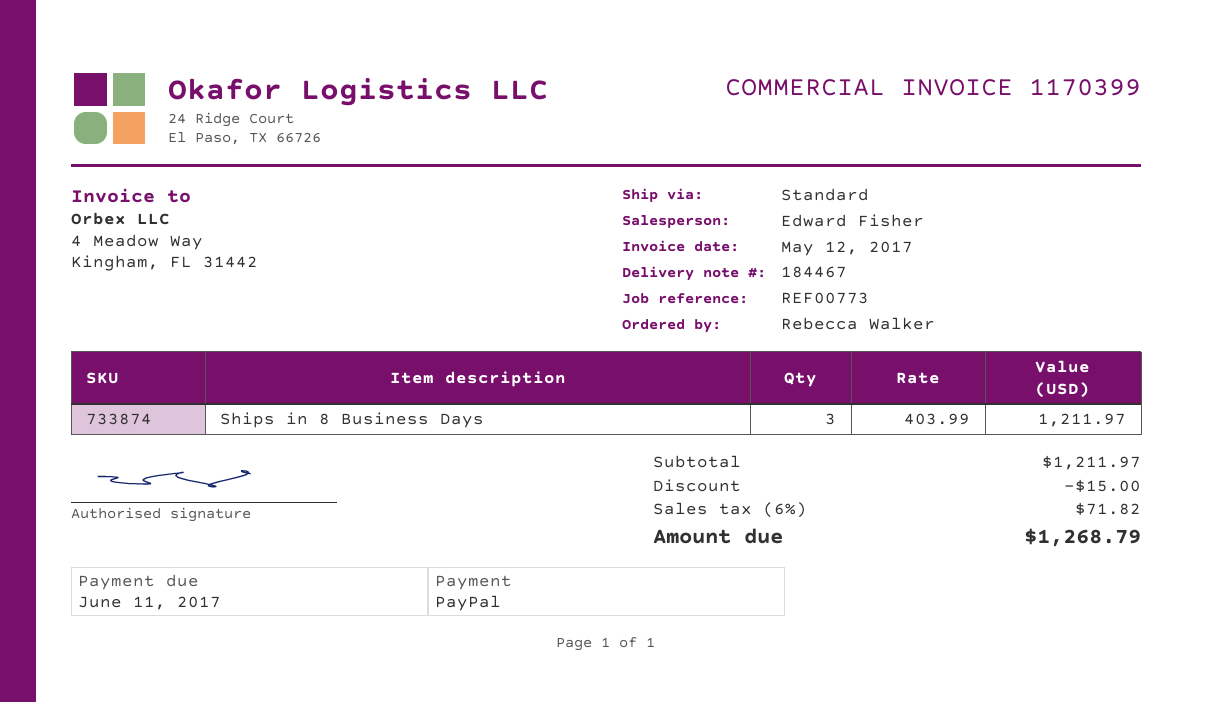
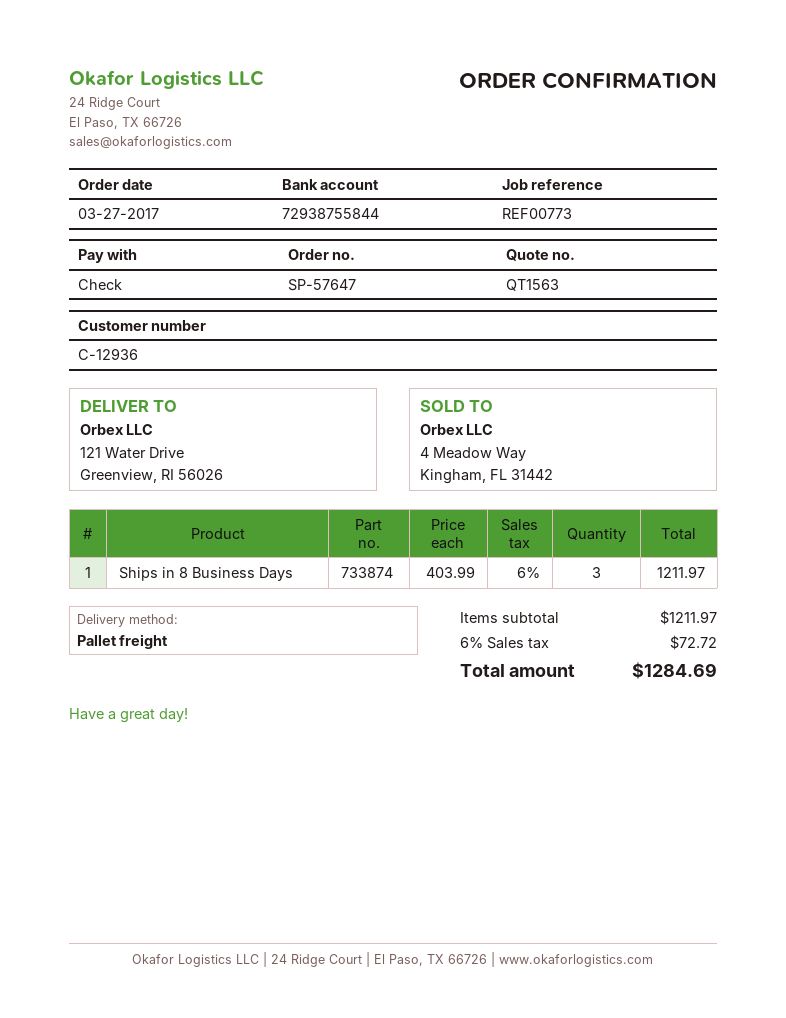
payment method: PayPal -> cheque
shipping method: standard -> pallet freight
discount: 15.00 -> none
tax: 6% = 71.82 -> 6% = 72.72
total: 1268.79 -> 1284.69

